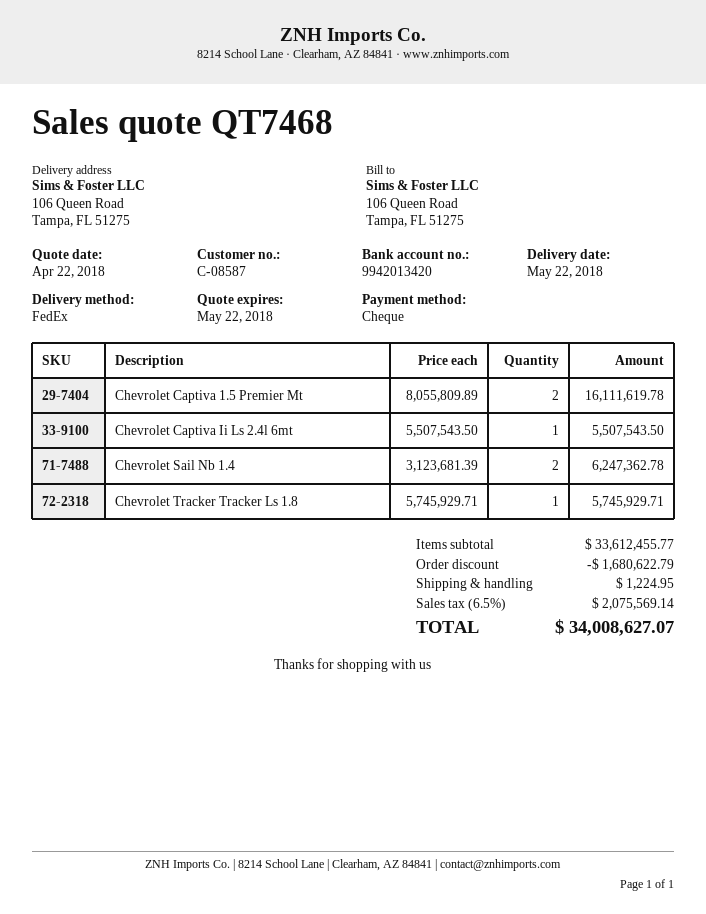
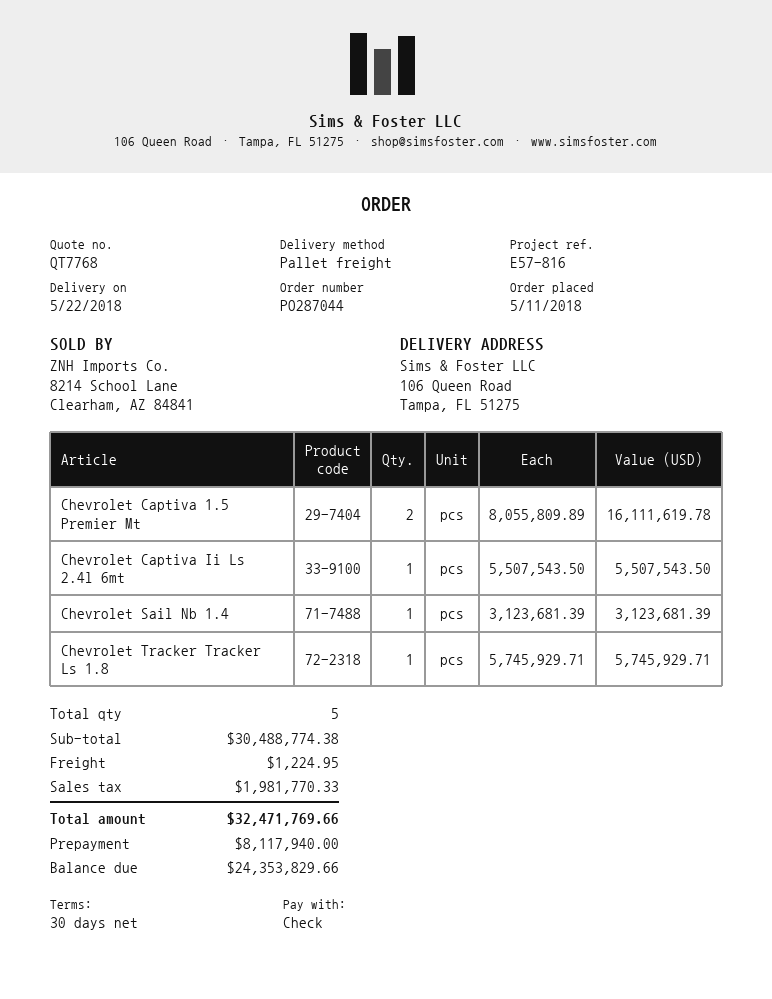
quote number: QT7468 -> QT7768
shipping method: FedEx -> pallet freight
Chevrolet Sail Nb 1.4: 2 x 3123681.39 = 6247362.78 -> 1 x 3123681.39 = 3123681.39
subtotal: 33612455.77 -> 30488774.38
discount: 1680622.79 -> none
tax: 2075569.14 -> 1981770.33
total: 34008627.07 -> 32471769.66

